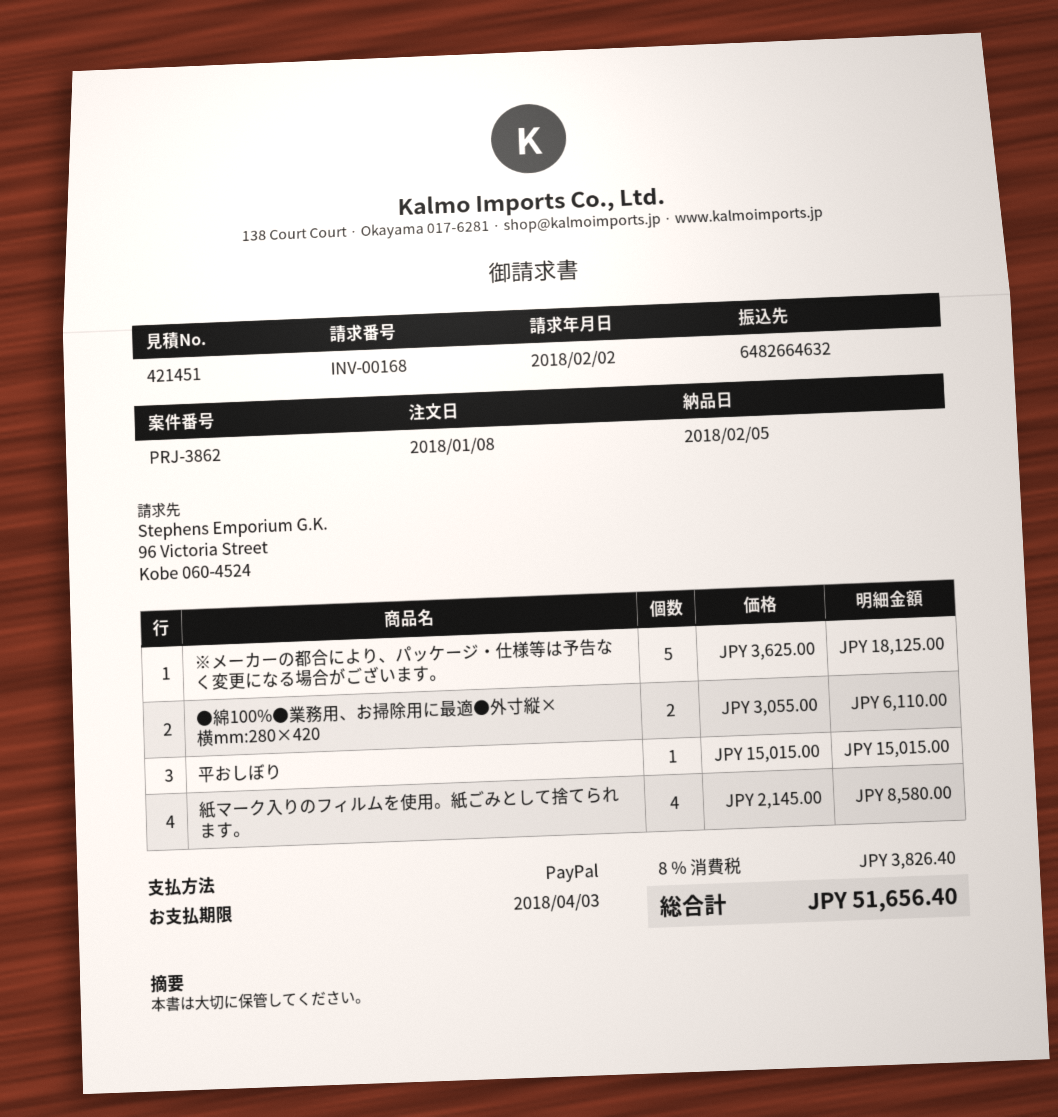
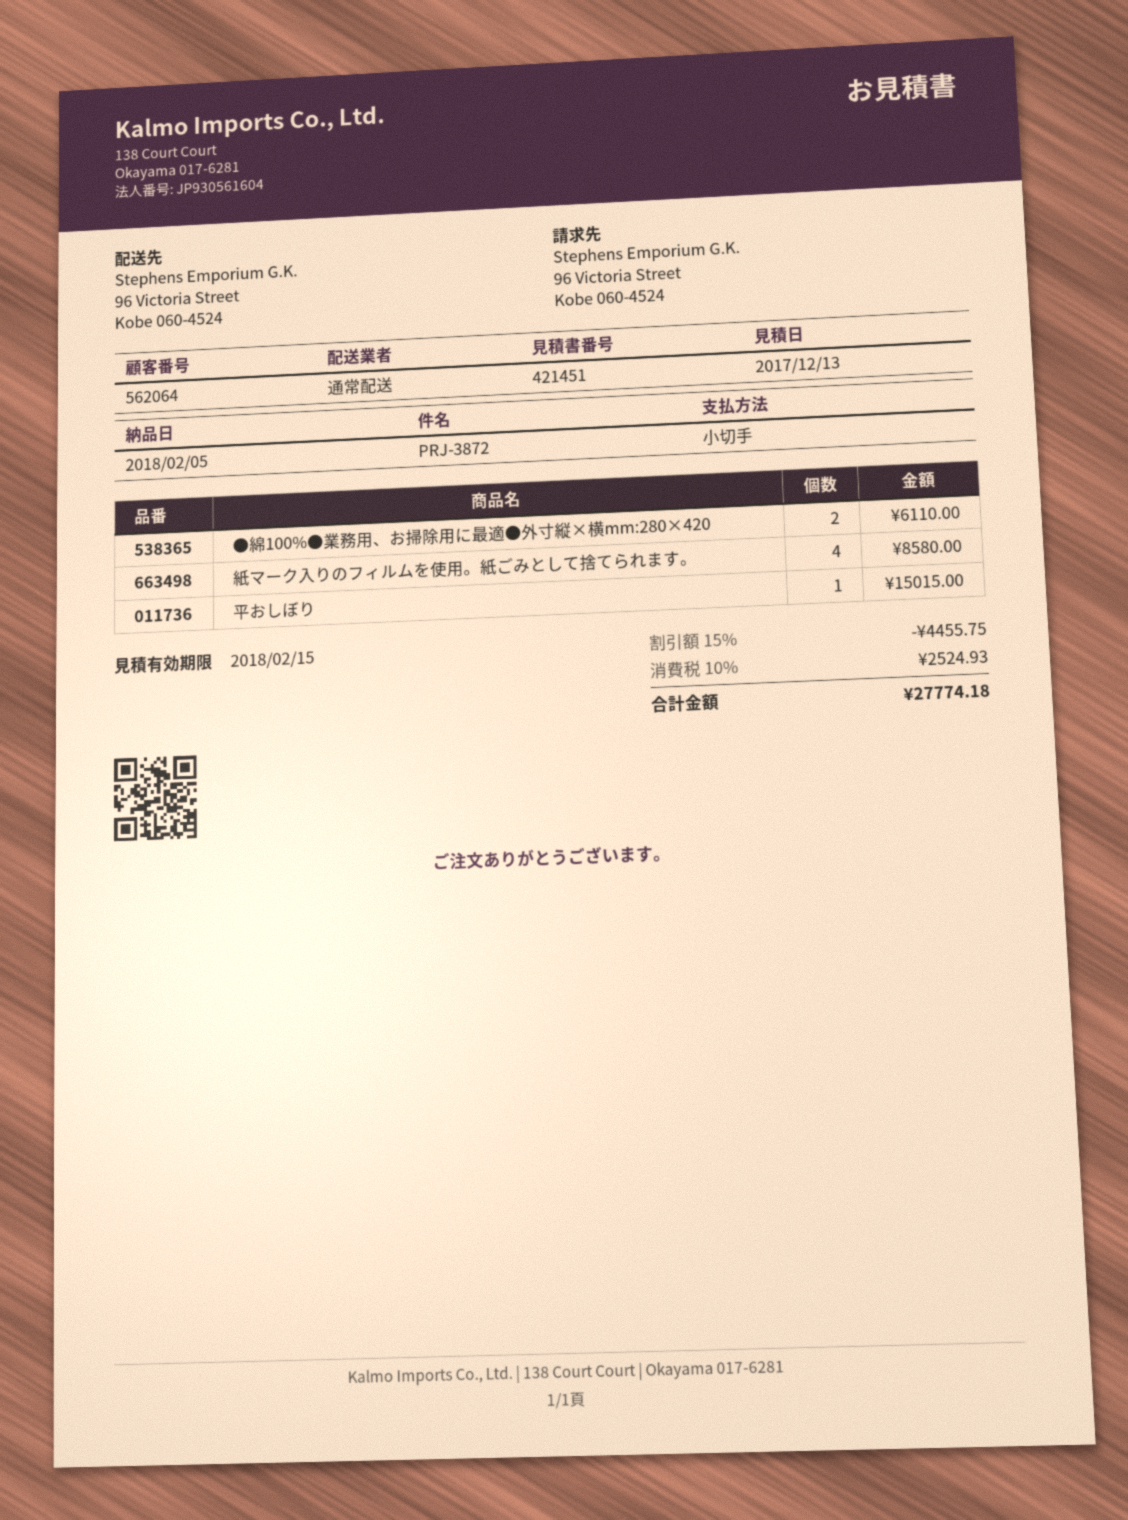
reference: PRJ-3862 -> PRJ-3872
payment method: PayPal -> cheque
※メーカーの都合により、パッケージ・仕様等は予告なく変更になる場合がございます。: 5 for 18125.00 -> none
discount: none -> 15% = 4455.75
tax: 8% = 3826.40 -> 10% = 2524.93
total: 51656.40 -> 27774.18

